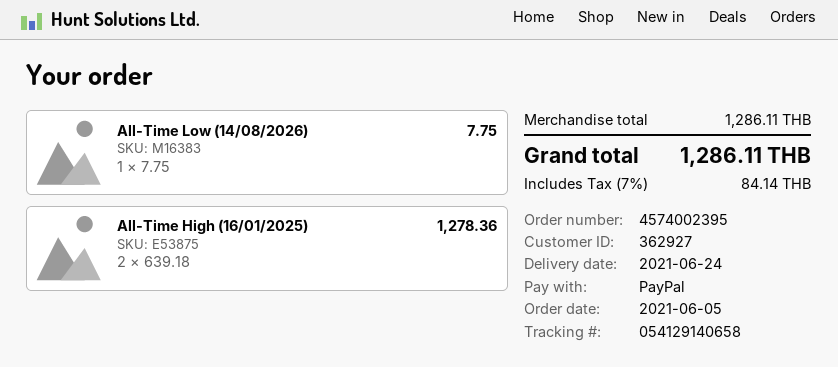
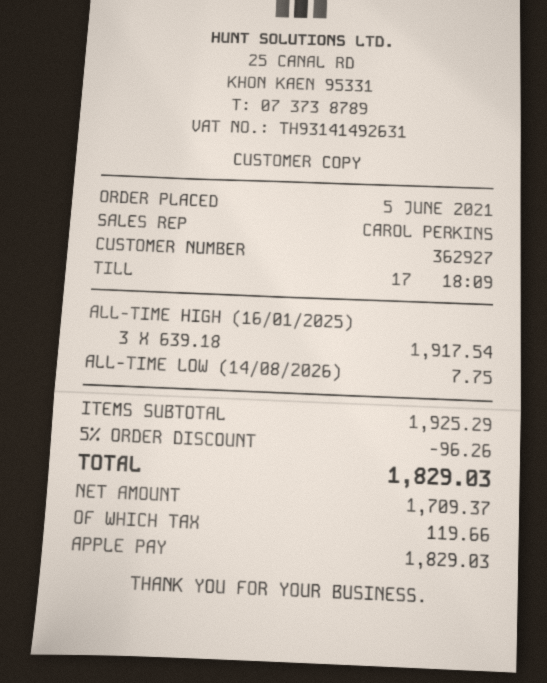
payment method: PayPal -> Apple Pay
All-Time High (16/01/2025): 2 x 639.18 = 1278.36 -> 3 x 639.18 = 1917.54
subtotal: 1286.11 -> 1925.29
discount: none -> 5% = 96.26
tax: 84.14 -> 119.66
total: 1286.11 -> 1829.03

